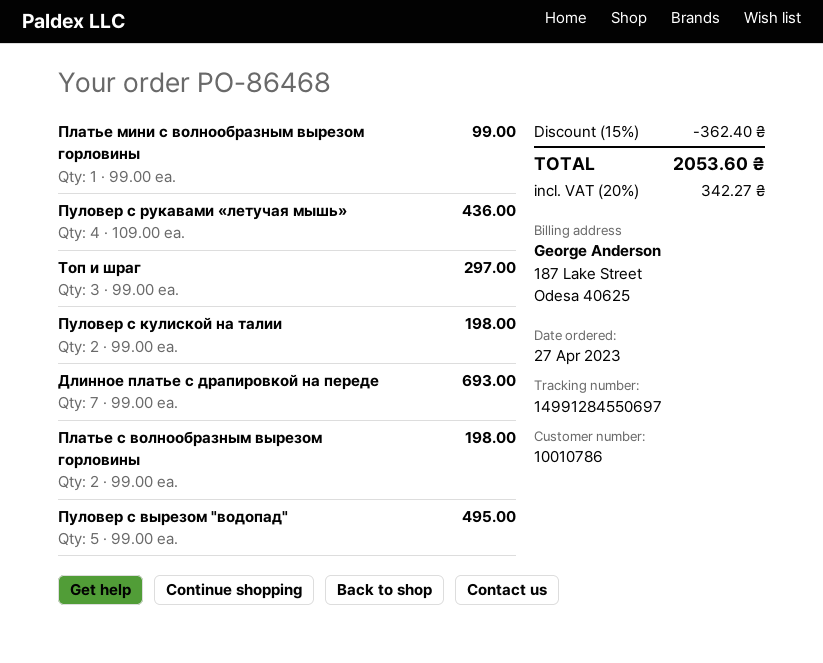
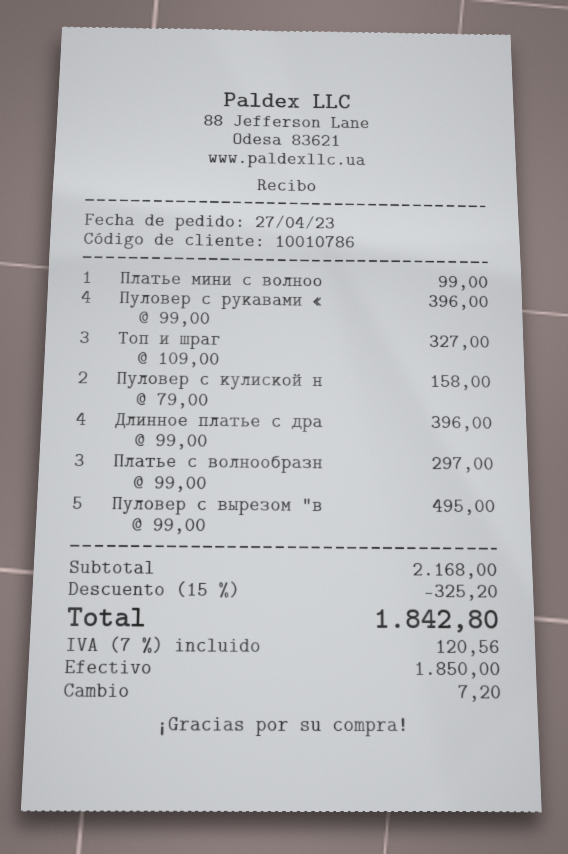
Пуловер с рукавами «летучая мышь»: 4 x 109.00 = 436.00 -> 4 x 99.00 = 396.00
Топ и шраг: 3 x 99.00 = 297.00 -> 3 x 109.00 = 327.00
Пуловер с кулиской на талии: 2 x 99.00 = 198.00 -> 2 x 79.00 = 158.00
Длинное платье с драпировкой на переде: 7 x 99.00 = 693.00 -> 4 x 99.00 = 396.00
Платье с волнообразным вырезом горловины: 2 x 99.00 = 198.00 -> 3 x 99.00 = 297.00
discount: 15% = 362.40 -> 15% = 325.20
tax: 20% = 342.27 -> 7% = 120.56
total: 2053.60 -> 1842.80

